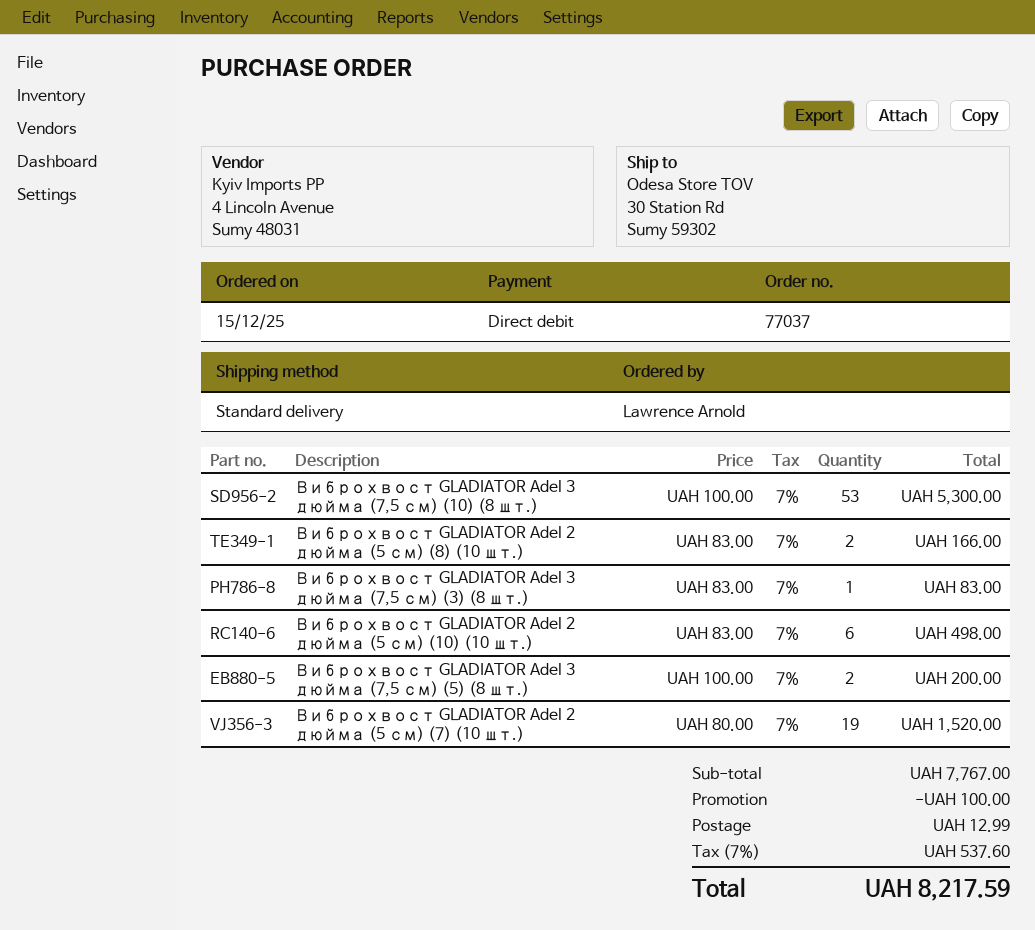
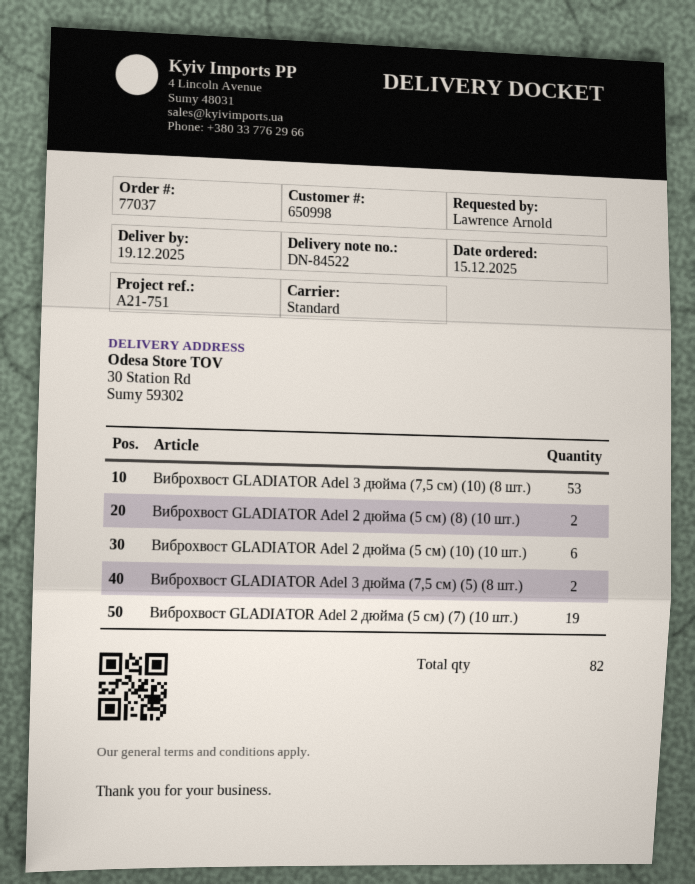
Виброхвост GLADIATOR Adel 3 дюйма (7,5 см) (3) (8 шт.): 1 -> none

